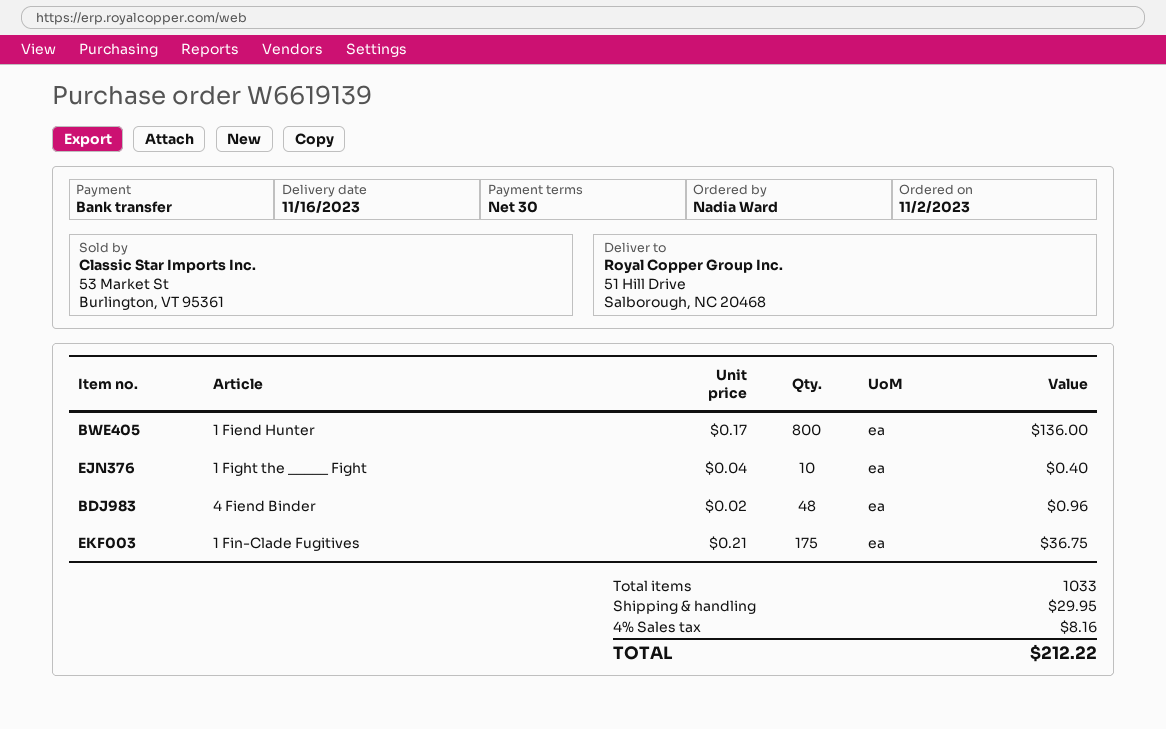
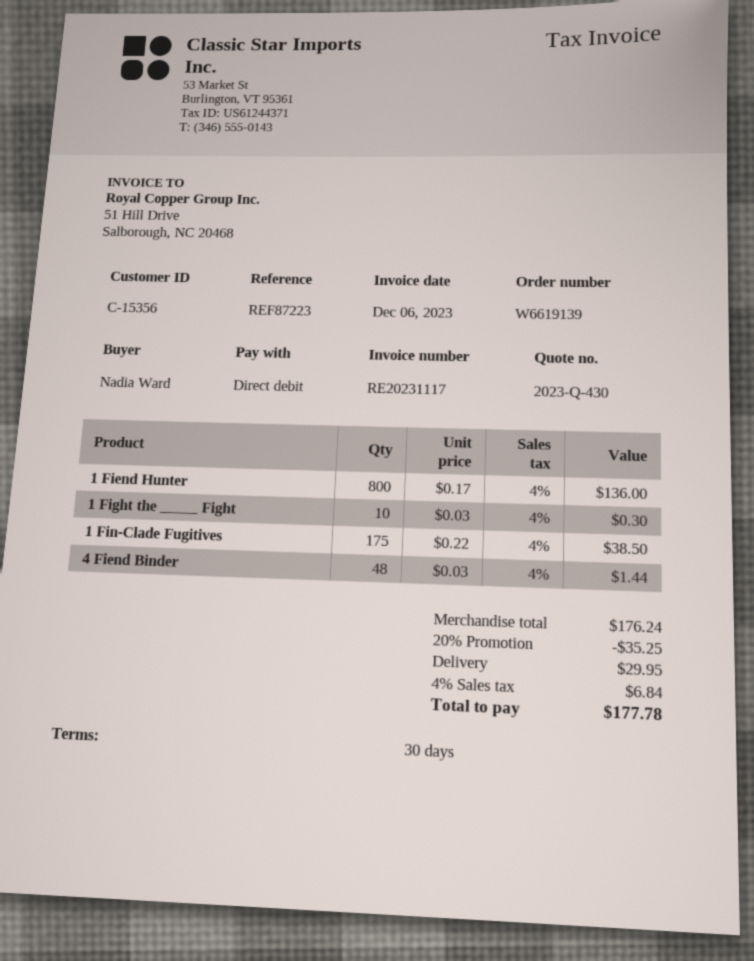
payment method: bank transfer -> direct debit
1 Fight the _____ Fight: 10 x 0.04 = 0.40 -> 10 x 0.03 = 0.30
4 Fiend Binder: 48 x 0.02 = 0.96 -> 48 x 0.03 = 1.44
1 Fin-Clade Fugitives: 175 x 0.21 = 36.75 -> 175 x 0.22 = 38.50
discount: none -> 20% = 35.25
tax: 4% = 8.16 -> 4% = 6.84
total: 212.22 -> 177.78

